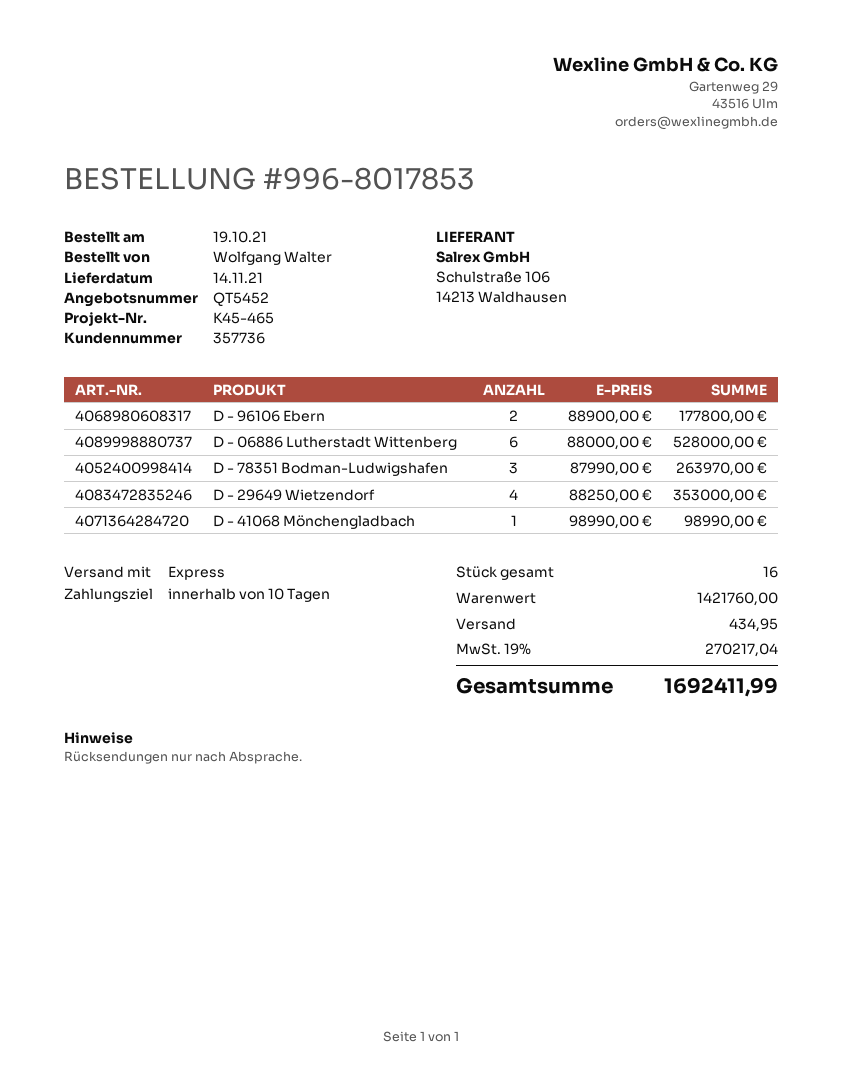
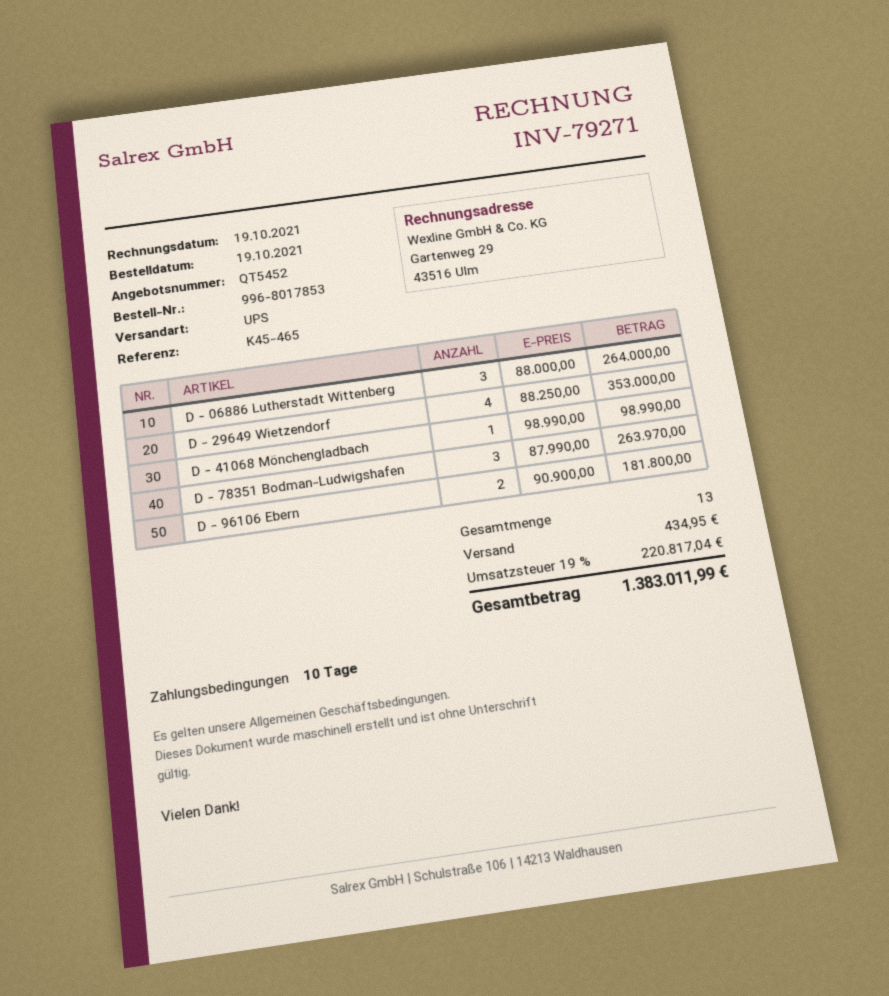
shipping method: express -> UPS
D - 96106 Ebern: 2 x 88900.00 = 177800.00 -> 2 x 90900.00 = 181800.00
D - 06886 Lutherstadt Wittenberg: 6 x 88000.00 = 528000.00 -> 3 x 88000.00 = 264000.00
total quantity: 16 -> 13
tax: 19% = 270217.04 -> 19% = 220817.04
total: 1692411.99 -> 1383011.99

